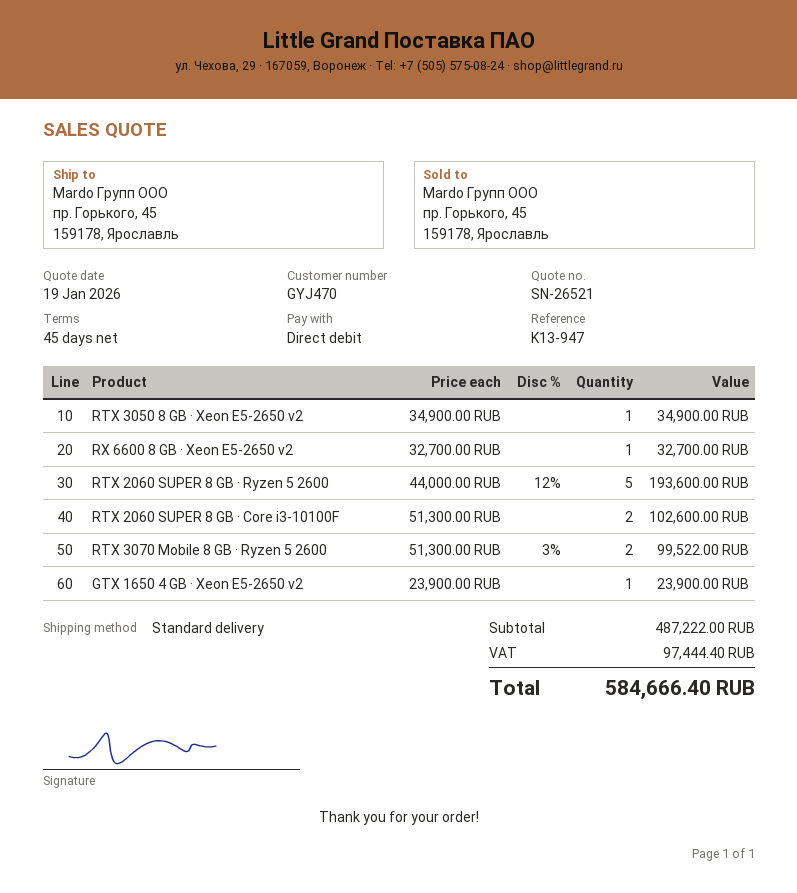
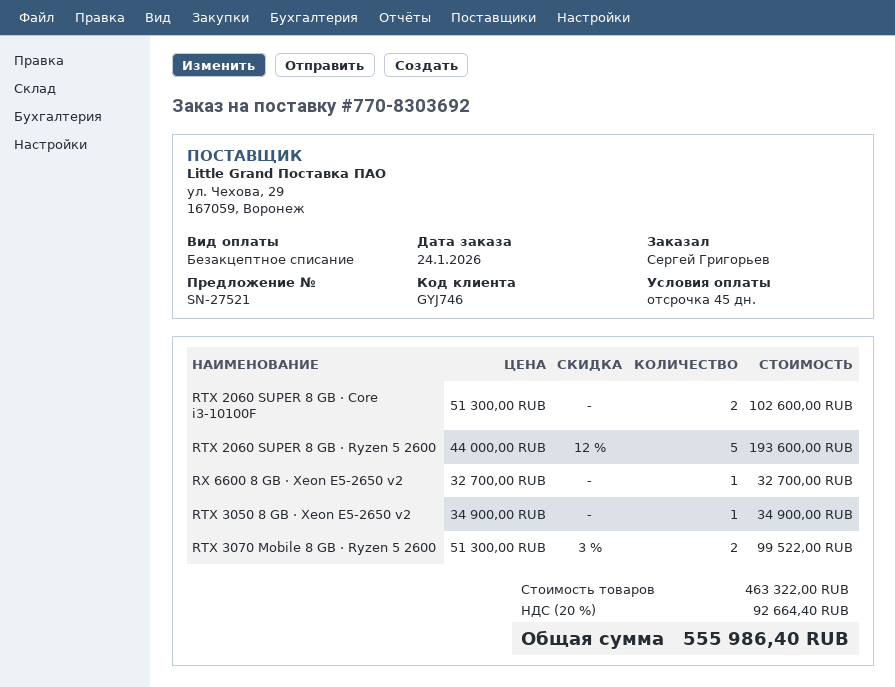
quote number: SN-26521 -> SN-27521
customer number: GYJ470 -> GYJ746
GTX 1650 4 GB · Xeon E5-2650 v2: 1 x 23900.00 = 23900.00 -> none
subtotal: 487222.00 -> 463322.00
tax: 97444.40 -> 92664.40
total: 584666.40 -> 555986.40

